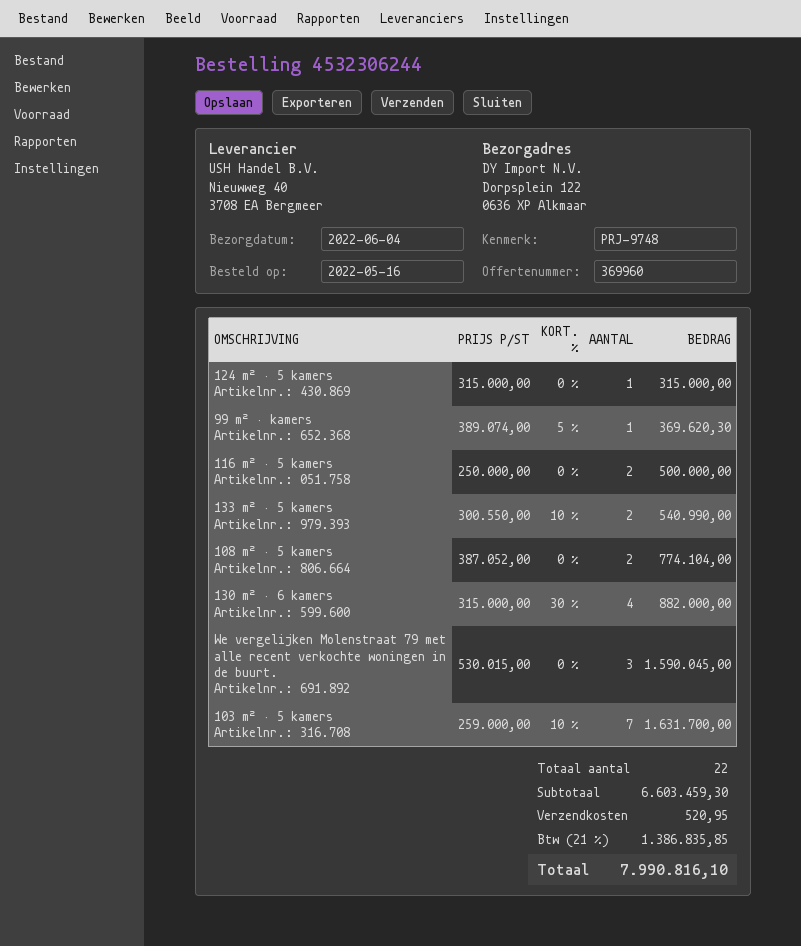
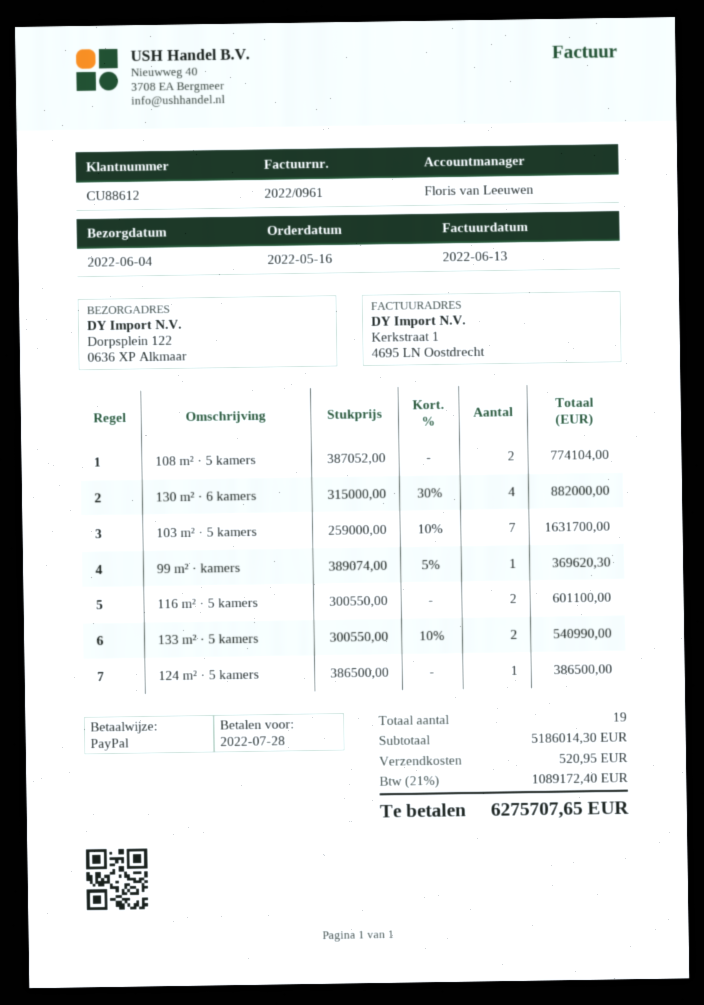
124 m² · 5 kamers: 1 x 315000.00 = 315000.00 -> 1 x 386500.00 = 386500.00
116 m² · 5 kamers: 2 x 250000.00 = 500000.00 -> 2 x 300550.00 = 601100.00
We vergelijken Molenstraat 79 met alle recent verkochte woningen in de buurt.: 3 x 530015.00 = 1590045.00 -> none
total quantity: 22 -> 19
subtotal: 6603459.30 -> 5186014.30
tax: 21% = 1386835.85 -> 21% = 1089172.40
total: 7990816.10 -> 6275707.65

